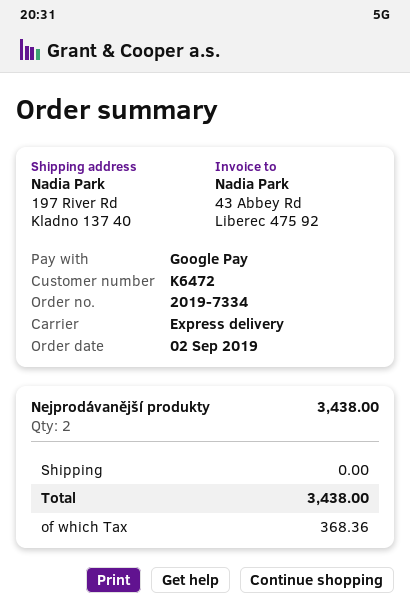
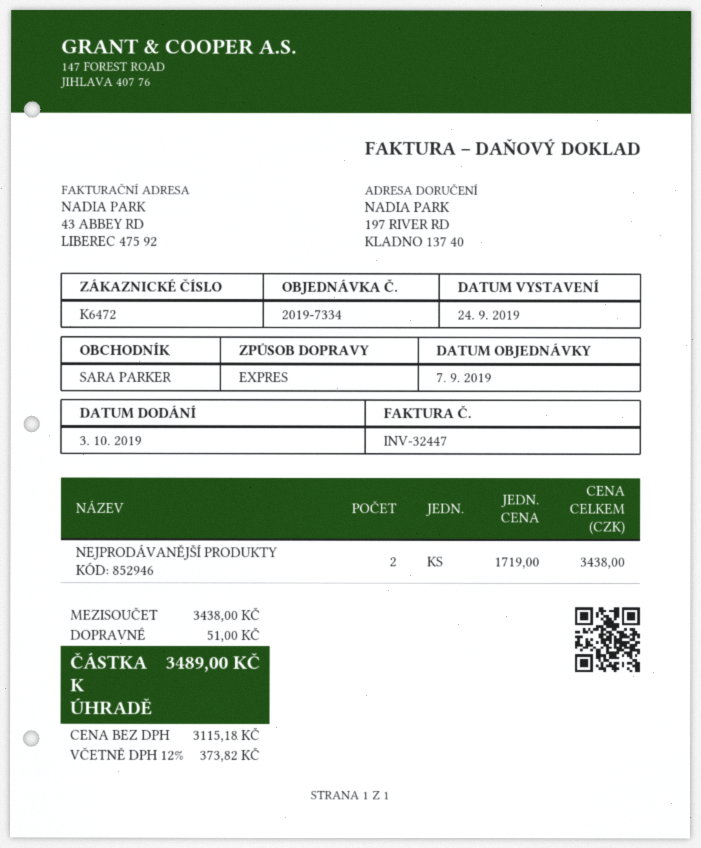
order date: 2019-09-02 -> 2019-09-07
shipping: 0.00 -> 51.00
tax: 368.36 -> 373.82
total: 3438.00 -> 3489.00

